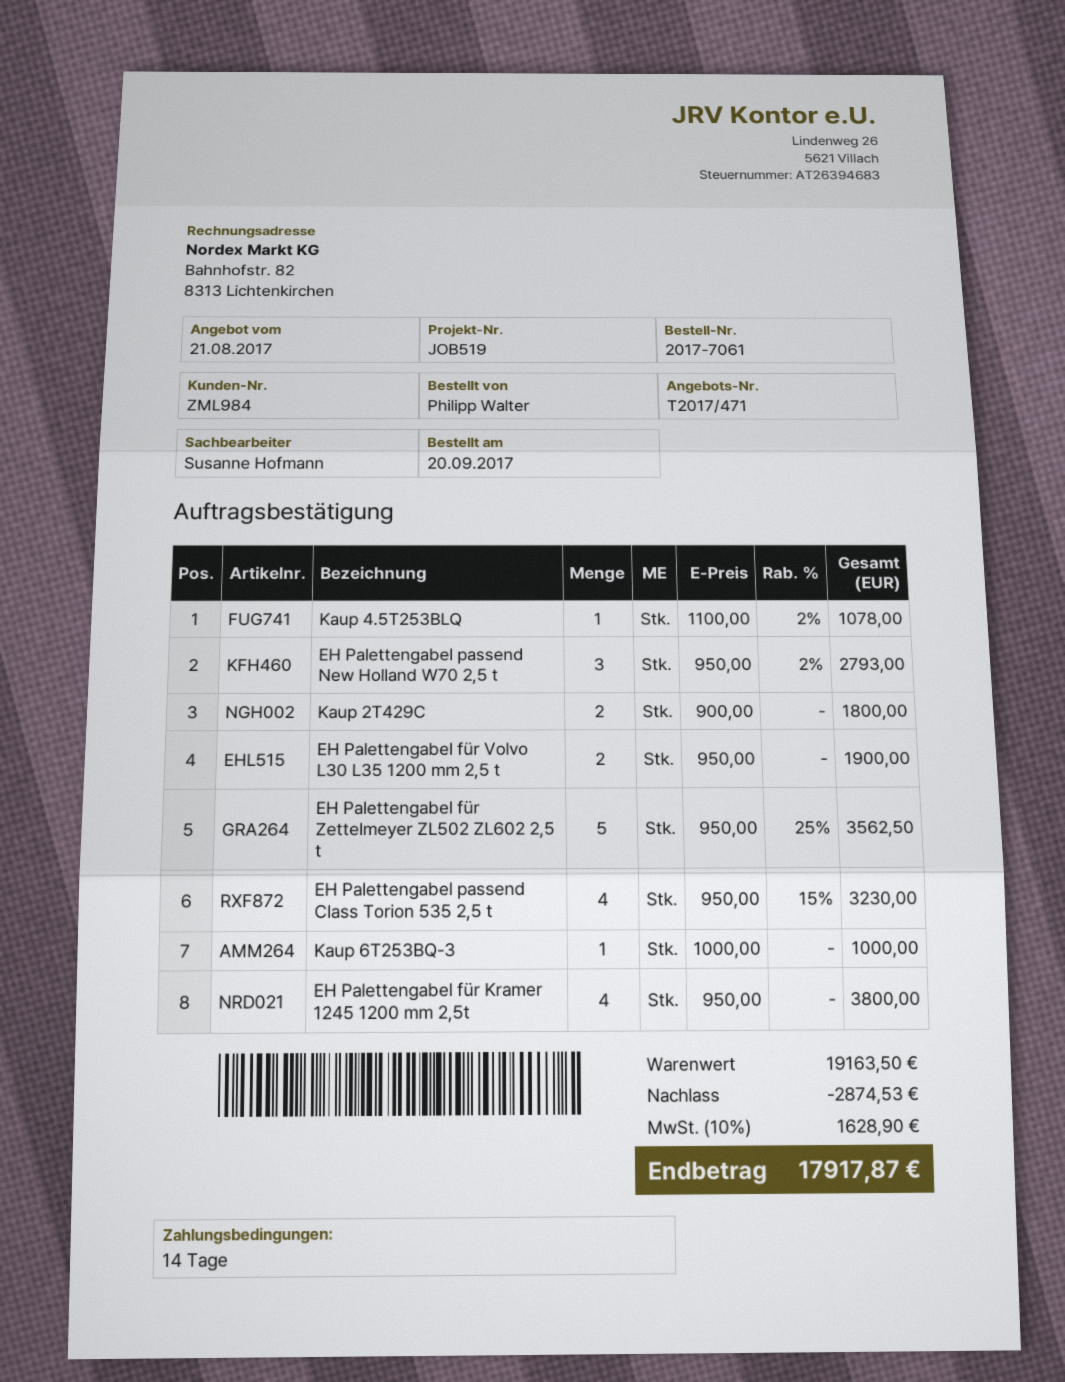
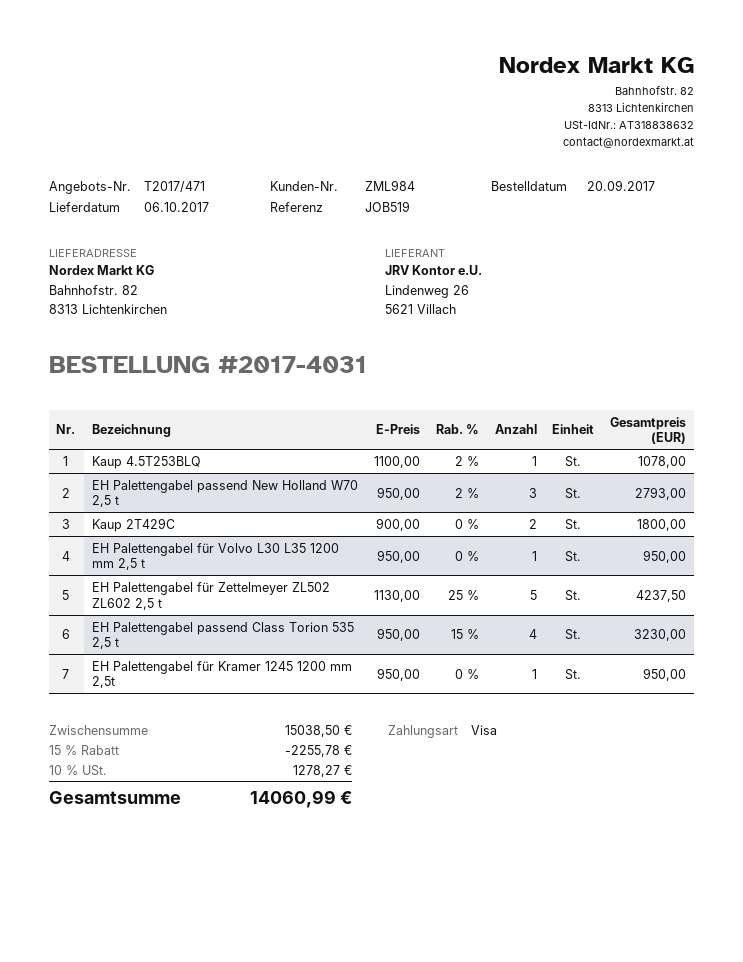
order number: 2017-7061 -> 2017-4031
EH Palettengabel für Volvo L30 L35 1200 mm 2,5 t: 2 x 950.00 = 1900.00 -> 1 x 950.00 = 950.00
EH Palettengabel für Zettelmeyer ZL502 ZL602 2,5 t: 5 x 950.00 - 25% = 3562.50 -> 5 x 1130.00 - 25% = 4237.50
Kaup 6T253BQ-3: 1 x 1000.00 = 1000.00 -> none
EH Palettengabel für Kramer 1245 1200 mm 2,5t: 4 x 950.00 = 3800.00 -> 1 x 950.00 = 950.00
subtotal: 19163.50 -> 15038.50
discount: 2874.53 -> 2255.78
tax: 10% = 1628.90 -> 10% = 1278.27
total: 17917.87 -> 14060.99

